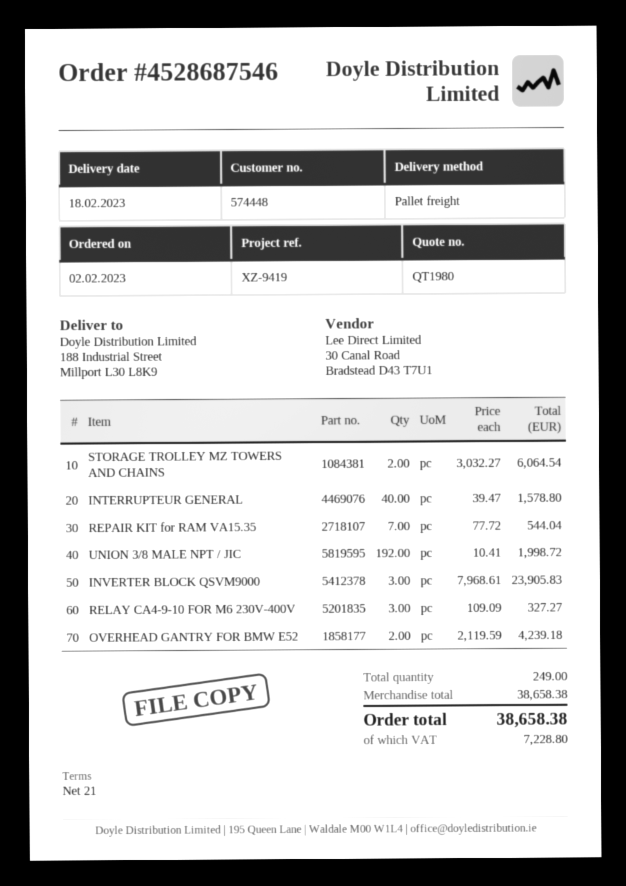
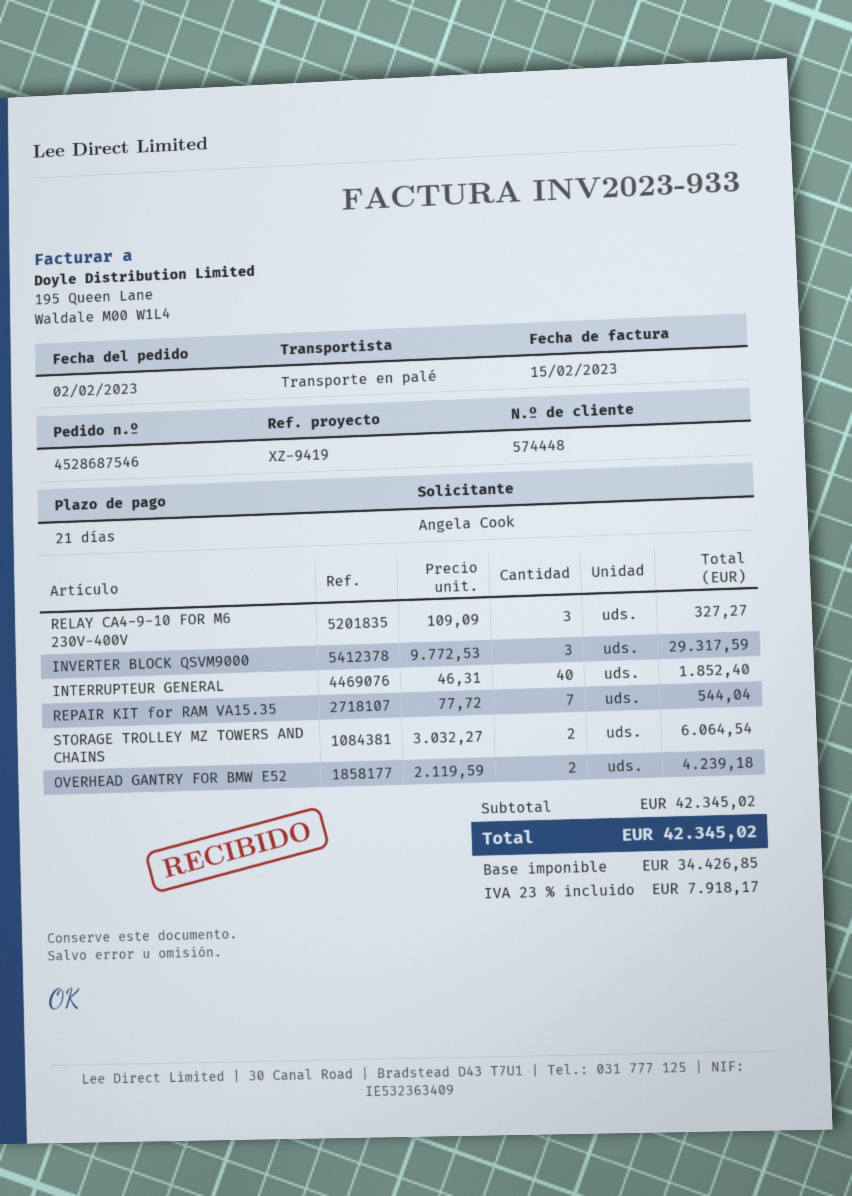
INTERRUPTEUR GENERAL: 40 x 39.47 = 1578.80 -> 40 x 46.31 = 1852.40
UNION 3/8 MALE NPT / JIC: 192 x 10.41 = 1998.72 -> none
INVERTER BLOCK QSVM9000: 3 x 7968.61 = 23905.83 -> 3 x 9772.53 = 29317.59
subtotal: 38658.38 -> 42345.02
tax: 7228.80 -> 7918.17
total: 38658.38 -> 42345.02

